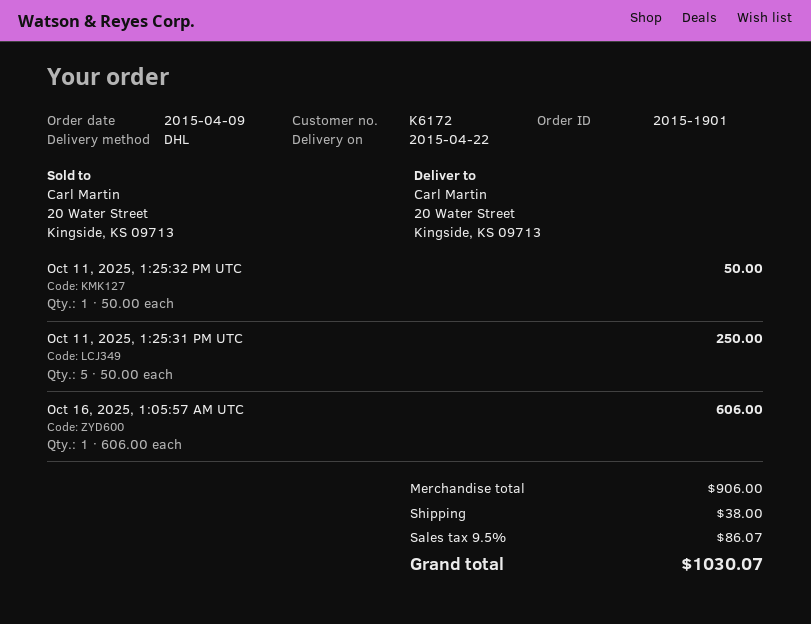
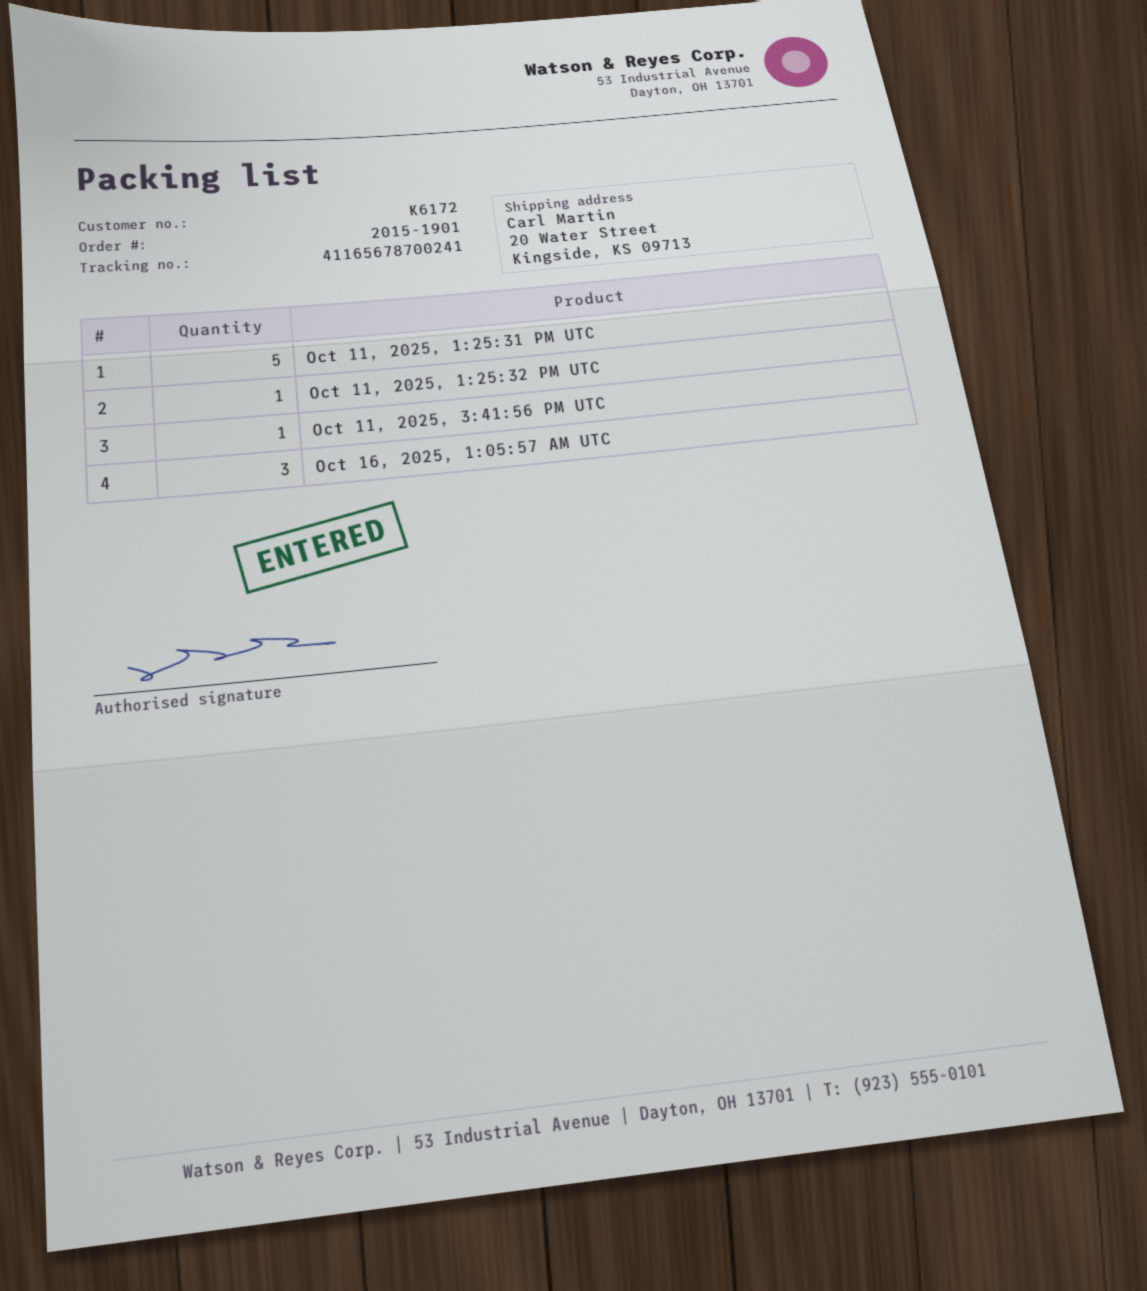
Oct 16, 2025, 1:05:57 AM UTC: 1 -> 3
Oct 11, 2025, 3:41:56 PM UTC: none -> 1

